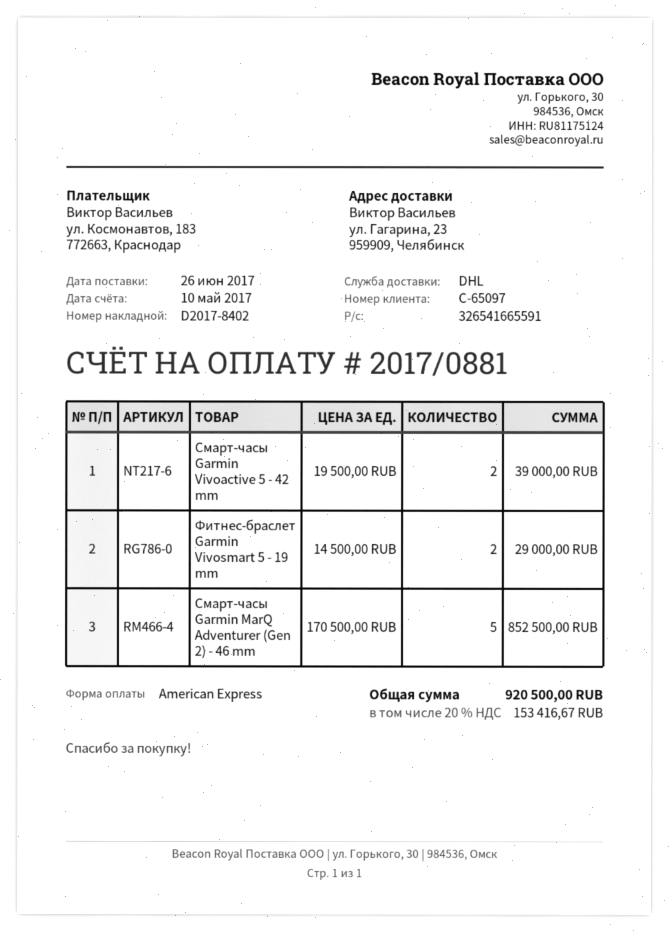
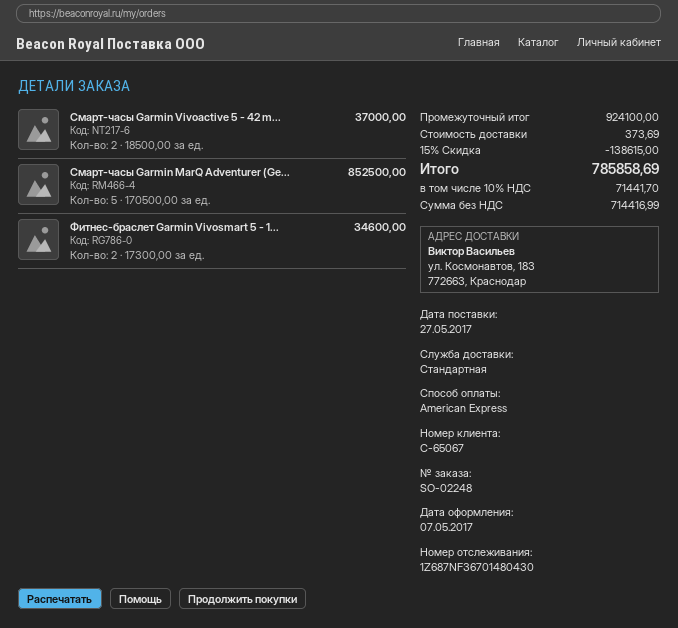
delivery date: 2017-06-26 -> 2017-05-27
customer number: C-65097 -> C-65067
shipping method: DHL -> standard
ship to: ул. Гагарина, 23, 959909, Челябинск -> ул. Космонавтов, 183, 772663, Краснодар
Смарт-часы Garmin Vivoactive 5 - 42 mm: 2 x 19500.00 = 39000.00 -> 2 x 18500.00 = 37000.00
Фитнес-браслет Garmin Vivosmart 5 - 19 mm: 2 x 14500.00 = 29000.00 -> 2 x 17300.00 = 34600.00
discount: none -> 15% = 138615.00
shipping: none -> 373.69
tax: 20% = 153416.67 -> 10% = 71441.70
total: 920500.00 -> 785858.69

